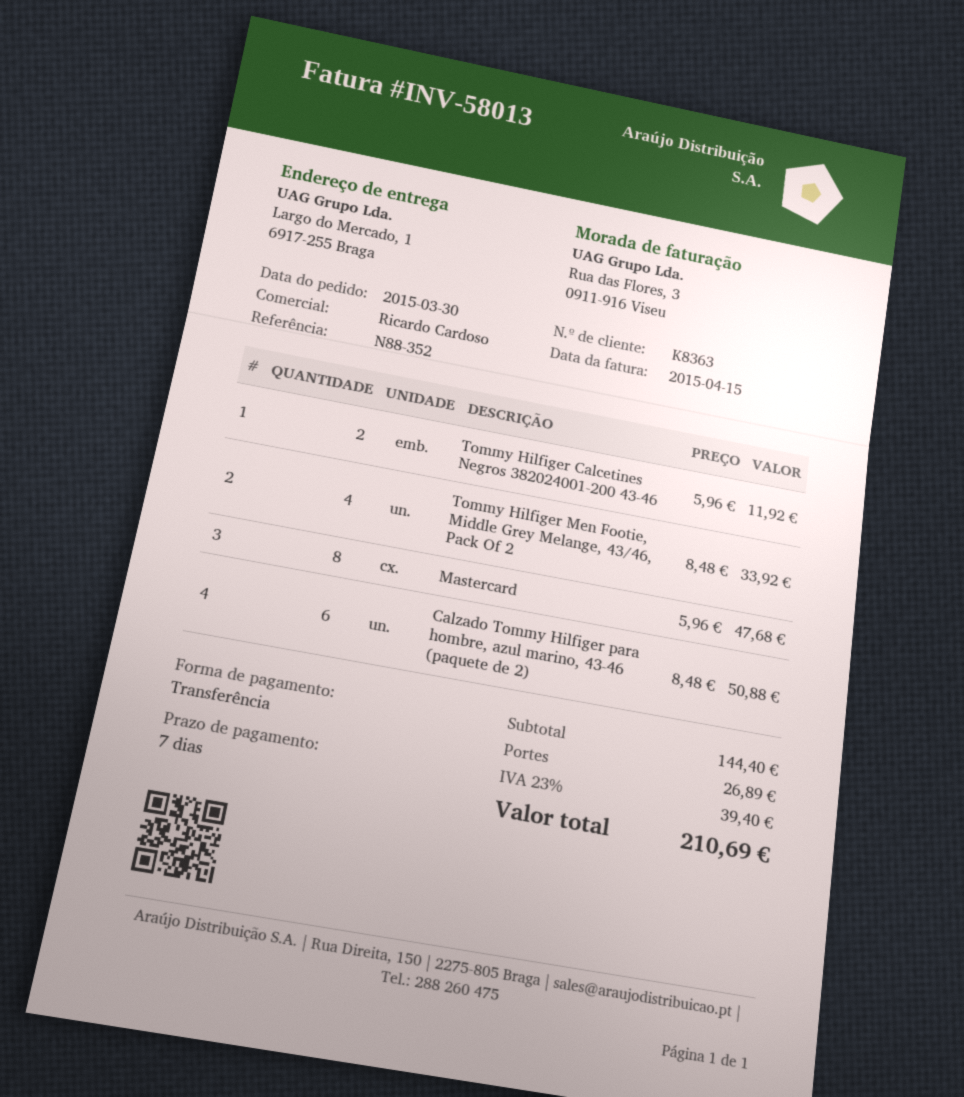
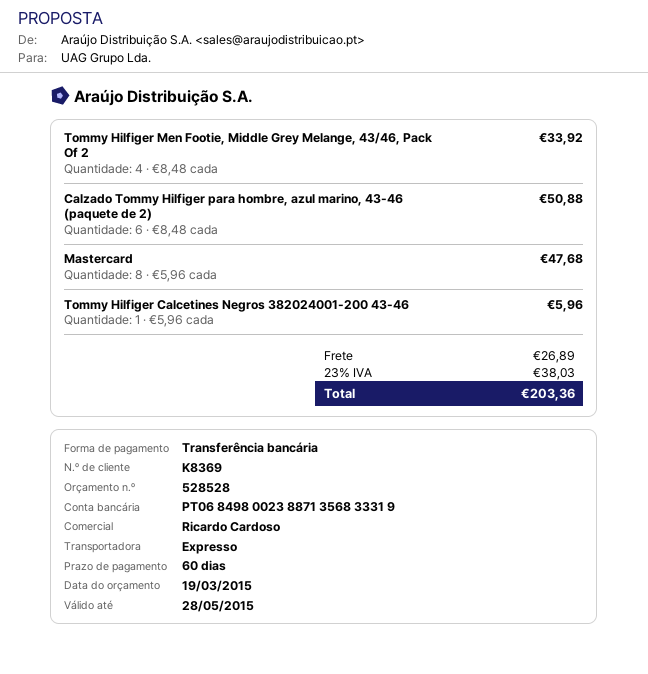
payment terms: 7 days -> 60 days
customer number: K8363 -> K8369
Tommy Hilfiger Calcetines Negros 382024001-200 43-46: 2 x 5.96 = 11.92 -> 1 x 5.96 = 5.96
tax: 23% = 39.40 -> 23% = 38.03
total: 210.69 -> 203.36

